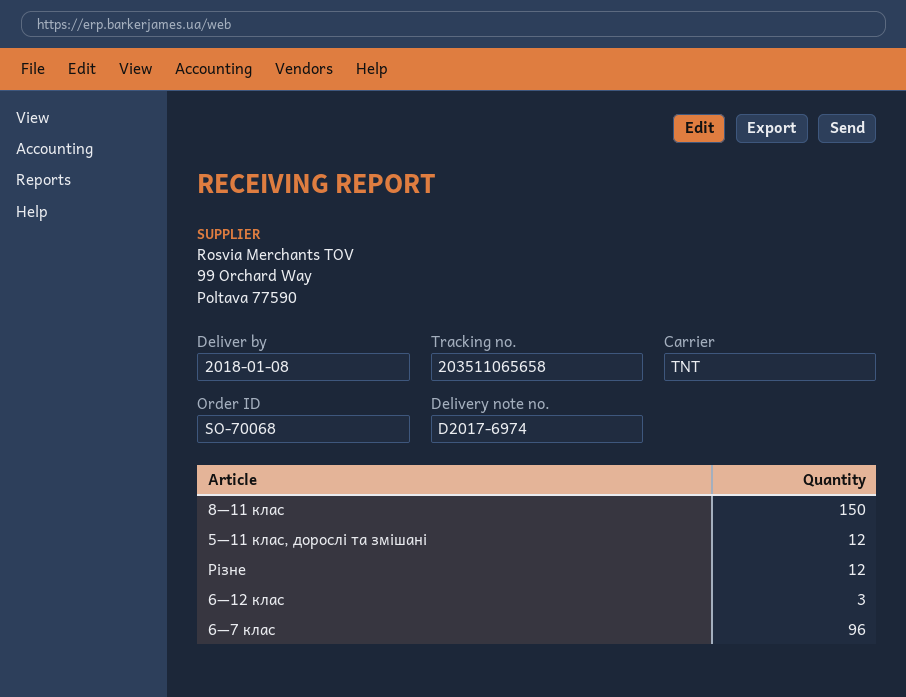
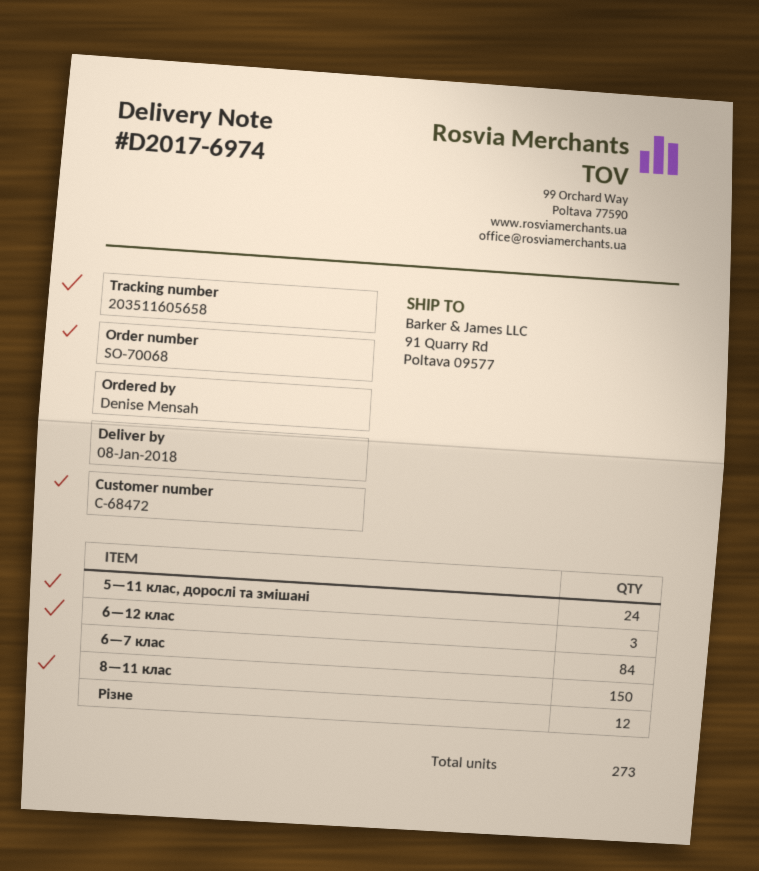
tracking number: 203511065658 -> 203511605658
5—11 клас, дорослі та змішані: 12 -> 24
6—7 клас: 96 -> 84

